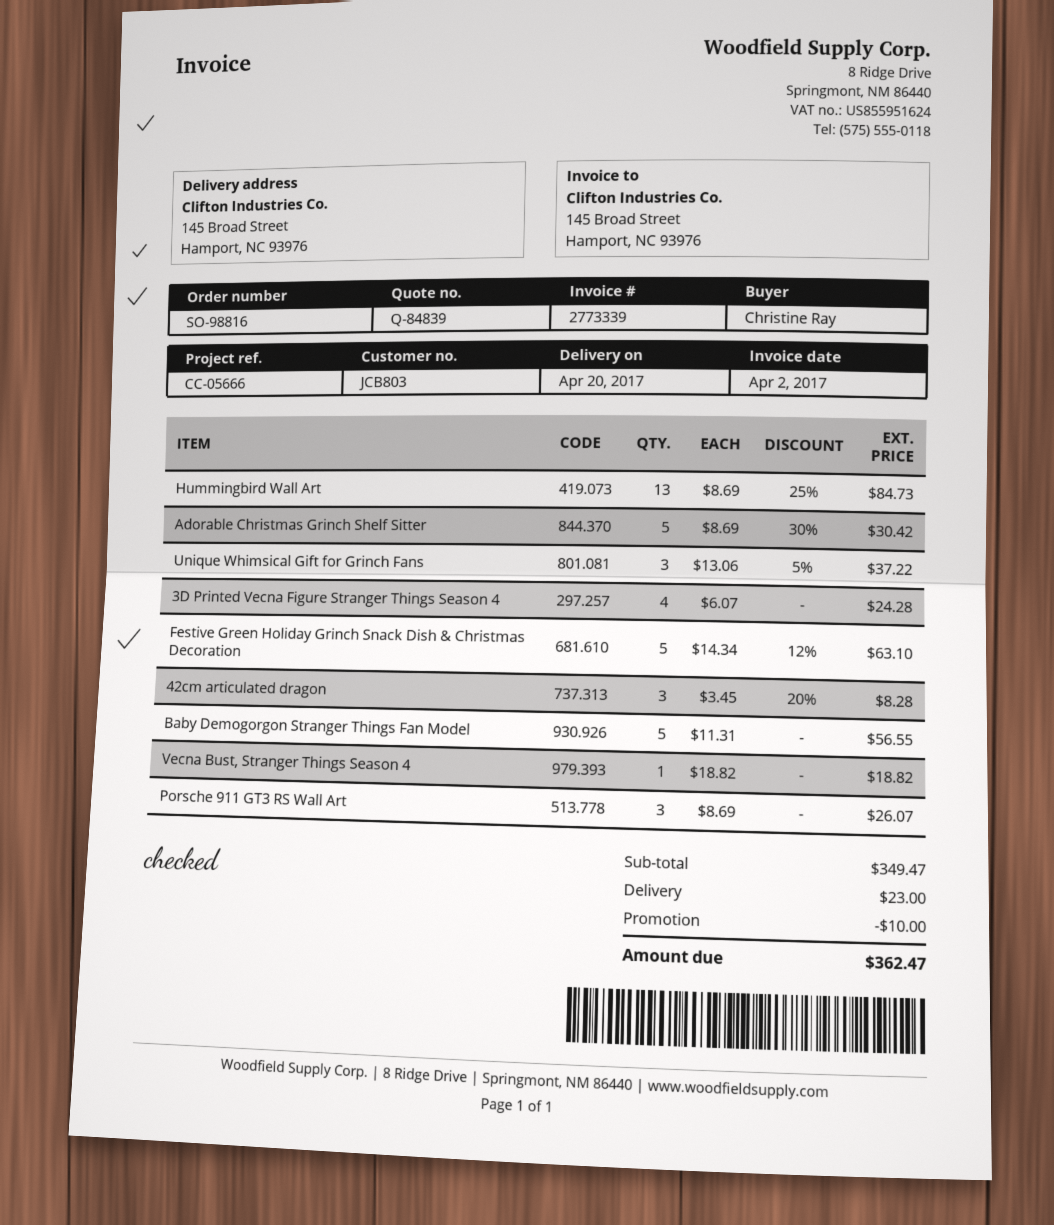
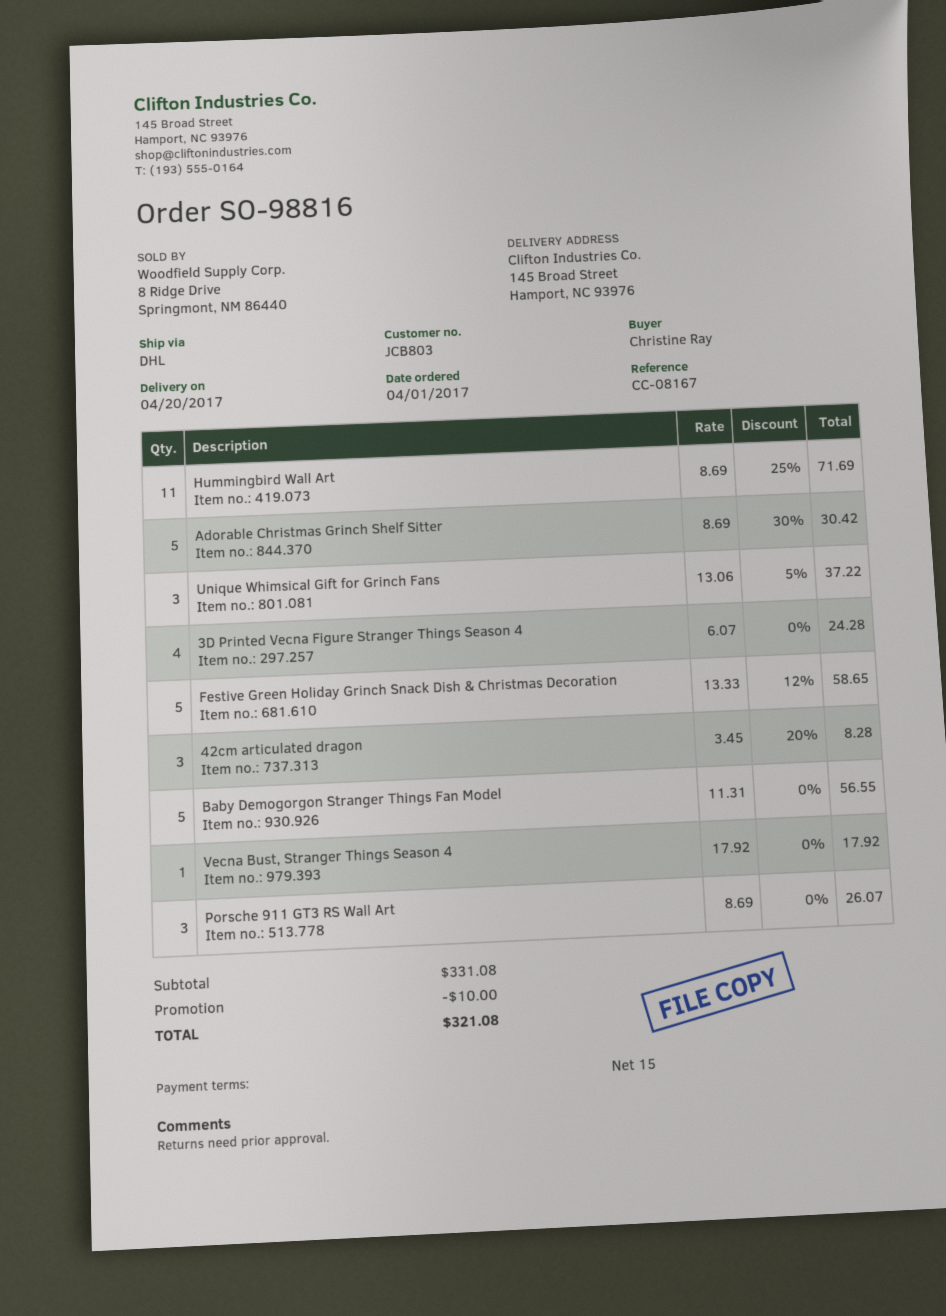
reference: CC-05666 -> CC-08167
Hummingbird Wall Art: 13 x 8.69 - 25% = 84.73 -> 11 x 8.69 - 25% = 71.69
Festive Green Holiday Grinch Snack Dish & Christmas Decoration: 5 x 14.34 - 12% = 63.10 -> 5 x 13.33 - 12% = 58.65
Vecna Bust, Stranger Things Season 4: 1 x 18.82 = 18.82 -> 1 x 17.92 = 17.92
subtotal: 349.47 -> 331.08
shipping: 23.00 -> none
total: 362.47 -> 321.08

